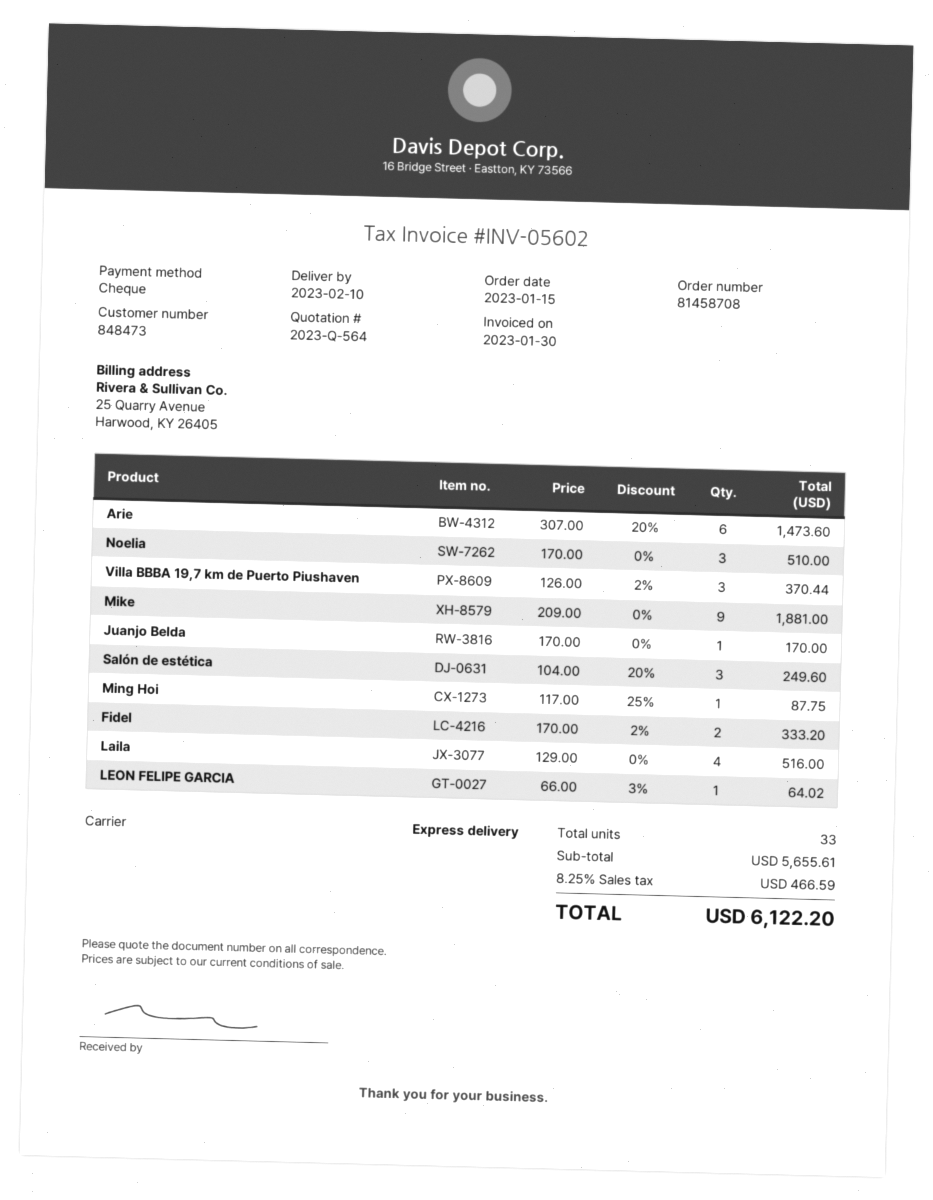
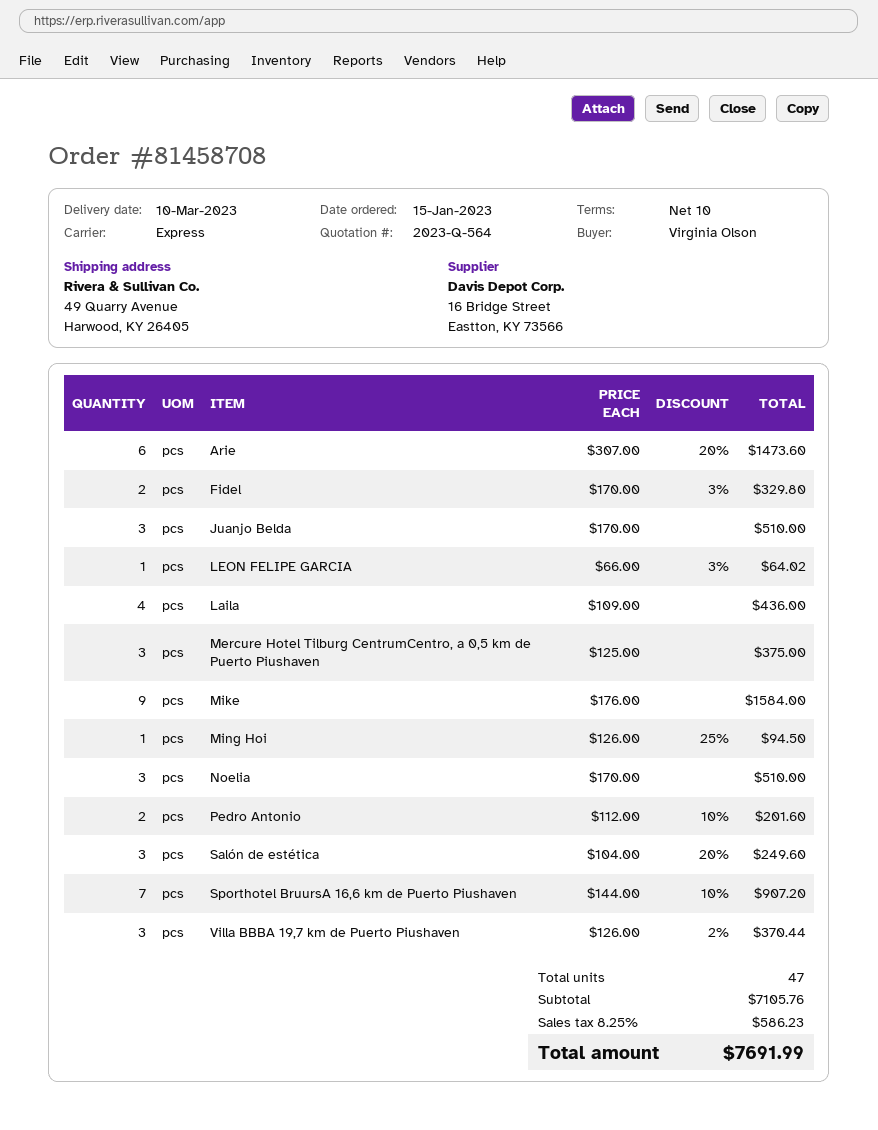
delivery date: 2023-02-10 -> 2023-03-10
Mike: 9 x 209.00 = 1881.00 -> 9 x 176.00 = 1584.00
Juanjo Belda: 1 x 170.00 = 170.00 -> 3 x 170.00 = 510.00
Ming Hoi: 1 x 117.00 - 25% = 87.75 -> 1 x 126.00 - 25% = 94.50
Fidel: 2 x 170.00 - 2% = 333.20 -> 2 x 170.00 - 3% = 329.80
Laila: 4 x 129.00 = 516.00 -> 4 x 109.00 = 436.00
Mercure Hotel Tilburg CentrumCentro, a 0,5 km de Puerto Piushaven: none -> 3 x 125.00 = 375.00
Pedro Antonio: none -> 2 x 112.00 - 10% = 201.60
Sporthotel BruursA 16,6 km de Puerto Piushaven: none -> 7 x 144.00 - 10% = 907.20
total quantity: 33 -> 47
subtotal: 5655.61 -> 7105.76
tax: 8.25% = 466.59 -> 8.25% = 586.23
total: 6122.20 -> 7691.99

